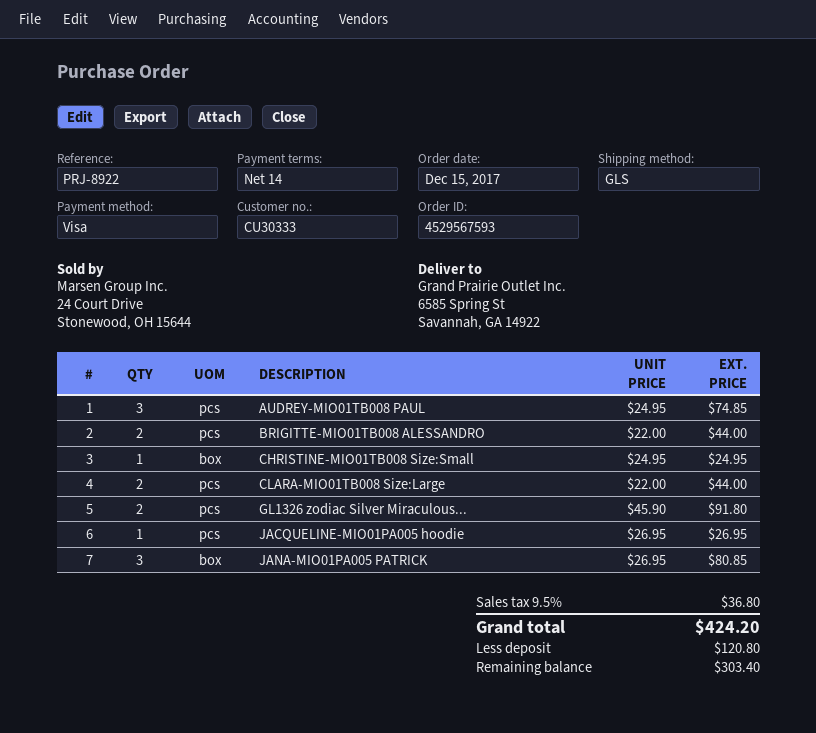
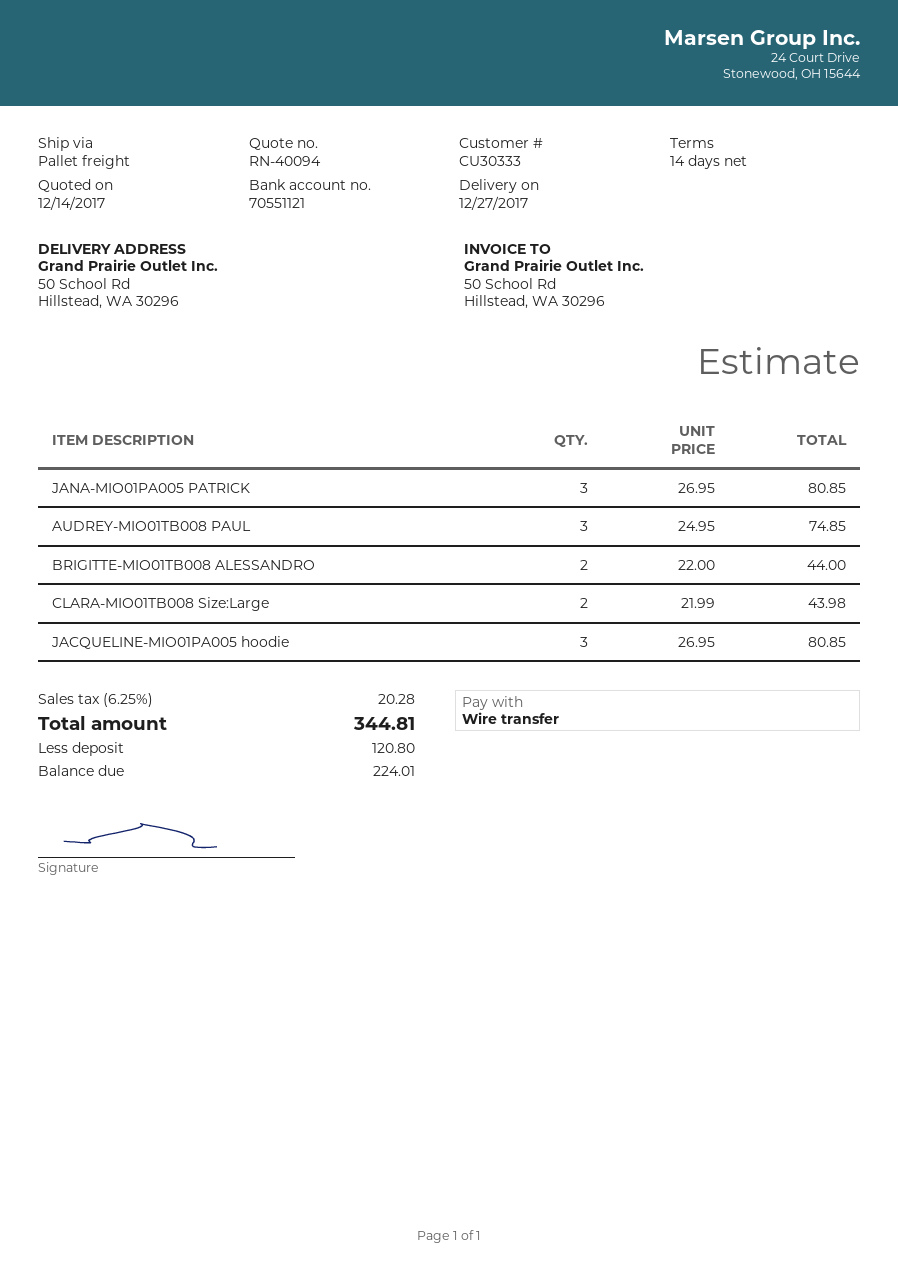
payment method: Visa -> bank transfer
shipping method: GLS -> pallet freight
ship to: 6585 Spring St, Savannah, GA 14922 -> 50 School Rd, Hillstead, WA 30296
CHRISTINE-MIO01TB008 Size:Small: 1 x 24.95 = 24.95 -> none
CLARA-MIO01TB008 Size:Large: 2 x 22.00 = 44.00 -> 2 x 21.99 = 43.98
GL1326 zodiac Silver Miraculous...: 2 x 45.90 = 91.80 -> none
JACQUELINE-MIO01PA005 hoodie: 1 x 26.95 = 26.95 -> 3 x 26.95 = 80.85
tax: 9.5% = 36.80 -> 6.25% = 20.28
total: 424.20 -> 344.81
balance: 303.40 -> 224.01

